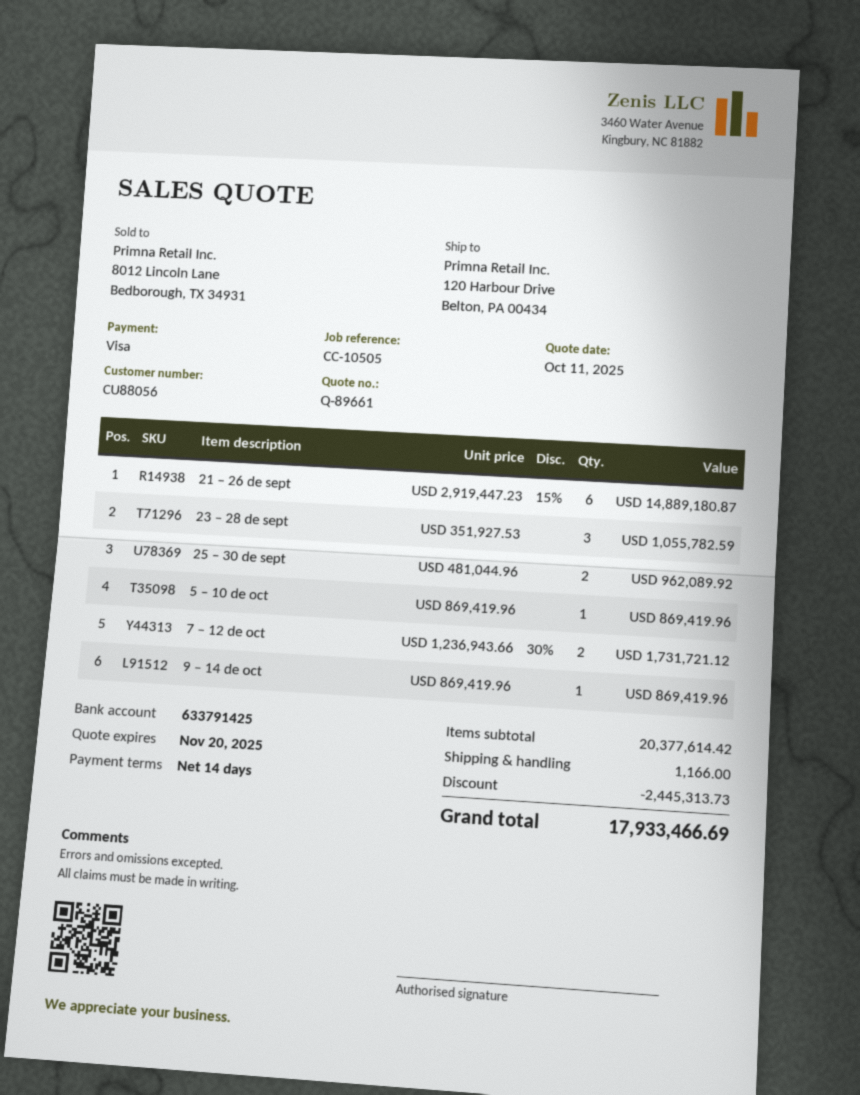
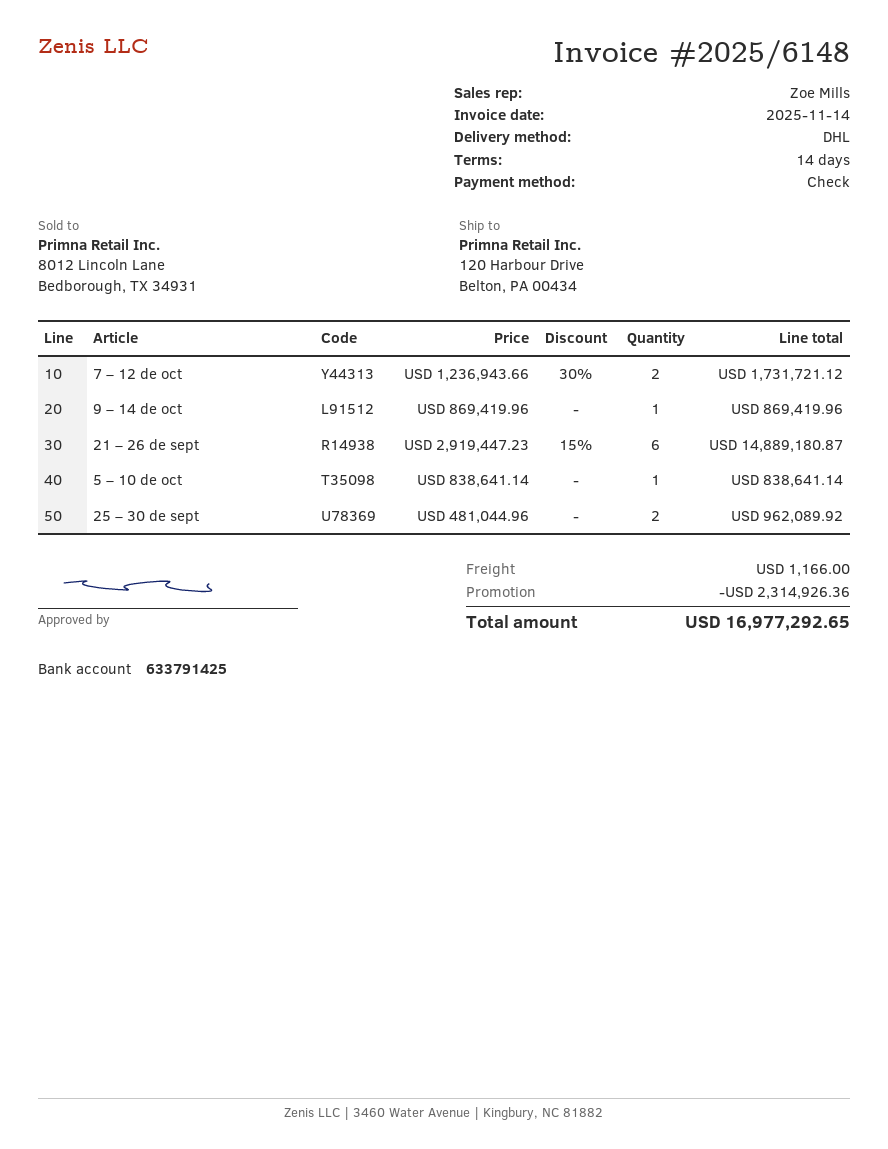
payment method: Visa -> cheque
23 – 28 de sept: 3 x 351927.53 = 1055782.59 -> none
5 – 10 de oct: 1 x 869419.96 = 869419.96 -> 1 x 838641.14 = 838641.14
discount: 2445313.73 -> 2314926.36
total: 17933466.69 -> 16977292.65

